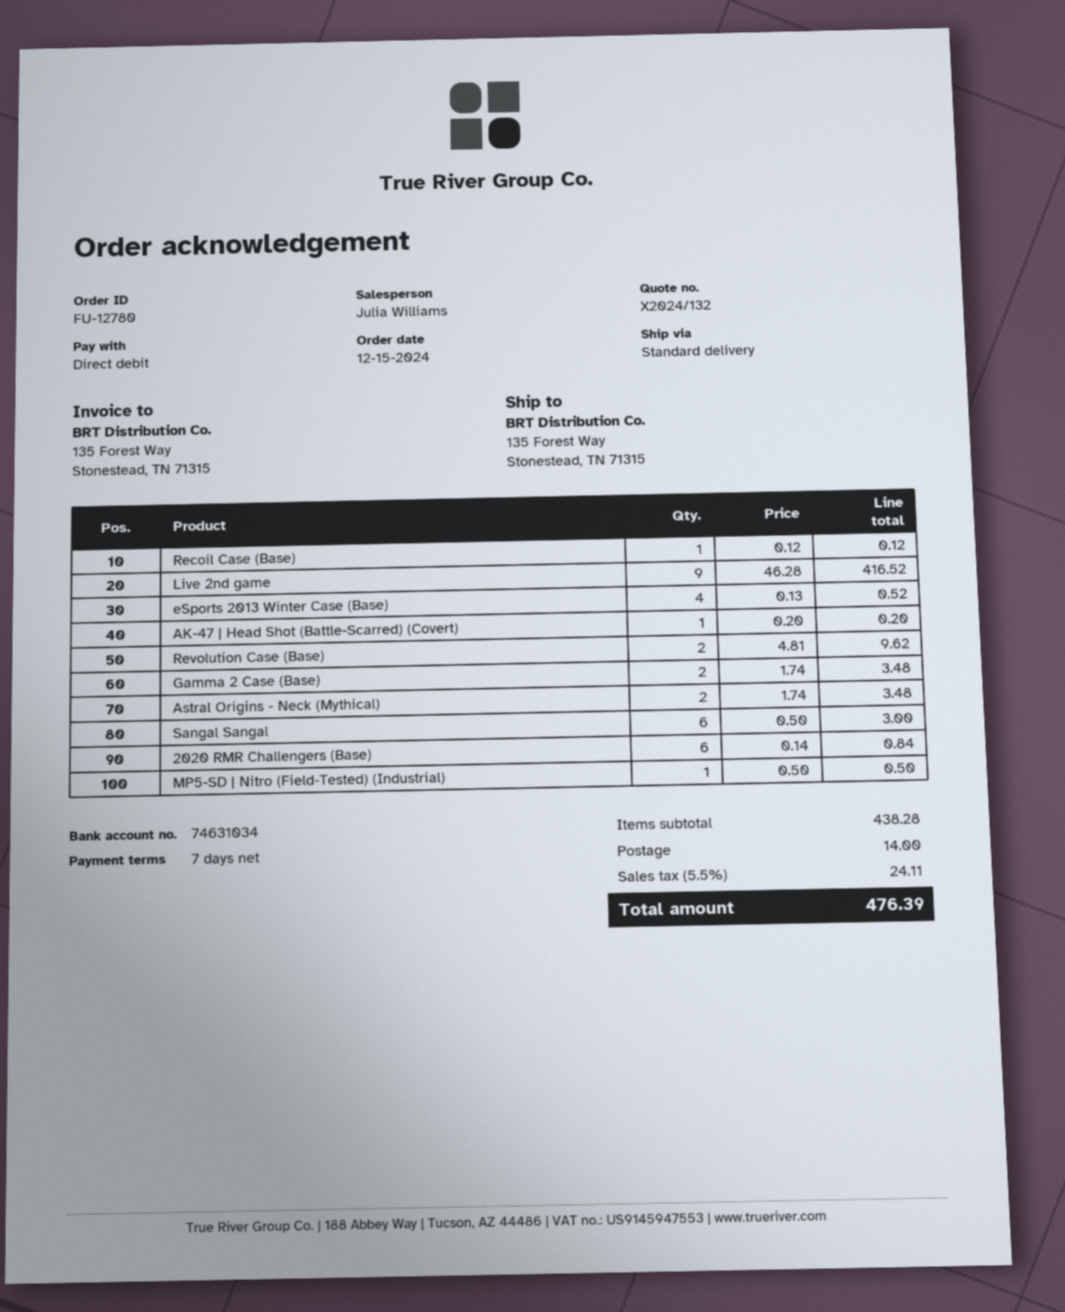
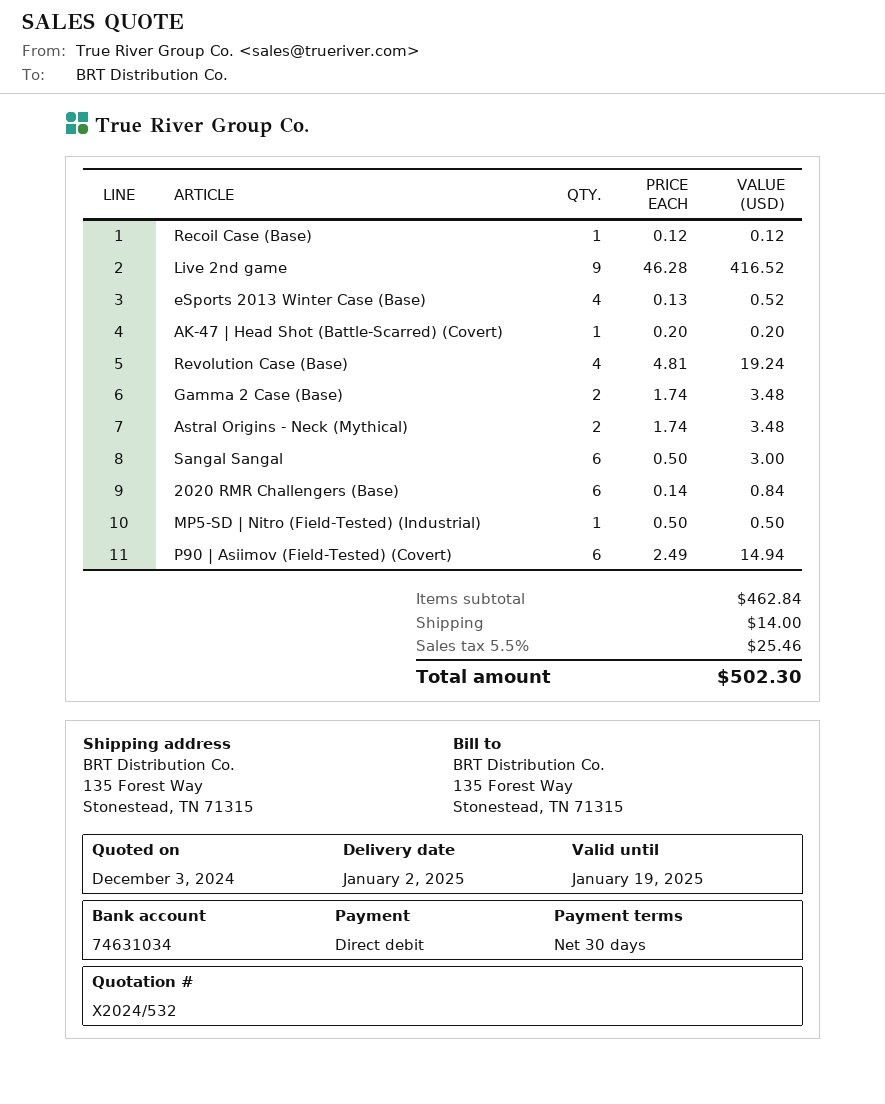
quote number: X2024/132 -> X2024/532
payment terms: 7 days -> 30 days
Revolution Case (Base): 2 x 4.81 = 9.62 -> 4 x 4.81 = 19.24
P90 | Asiimov (Field-Tested) (Covert): none -> 6 x 2.49 = 14.94
subtotal: 438.28 -> 462.84
tax: 5.5% = 24.11 -> 5.5% = 25.46
total: 476.39 -> 502.30

